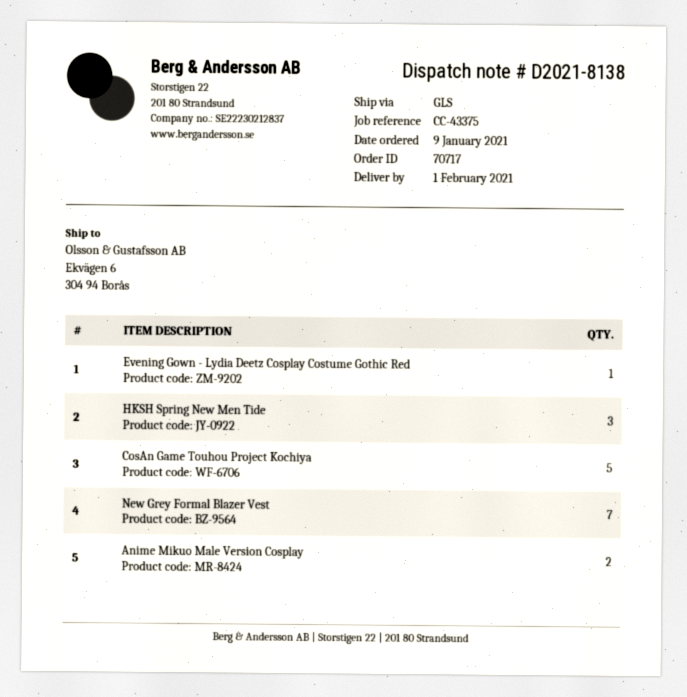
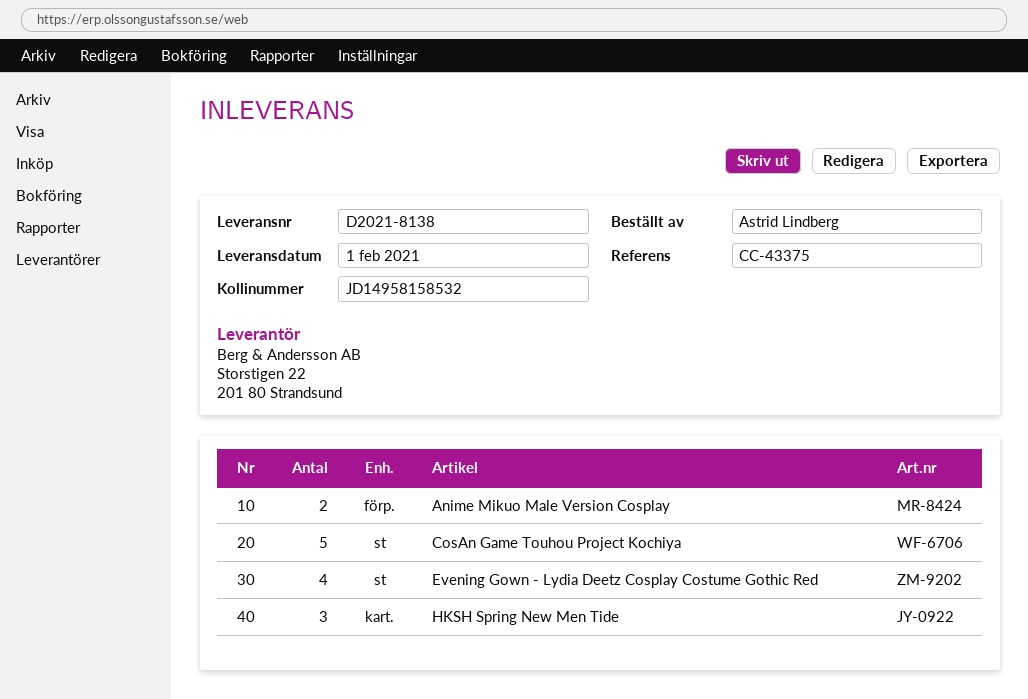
Evening Gown - Lydia Deetz Cosplay Costume Gothic Red: 1 -> 4
New Grey Formal Blazer Vest: 7 -> none

